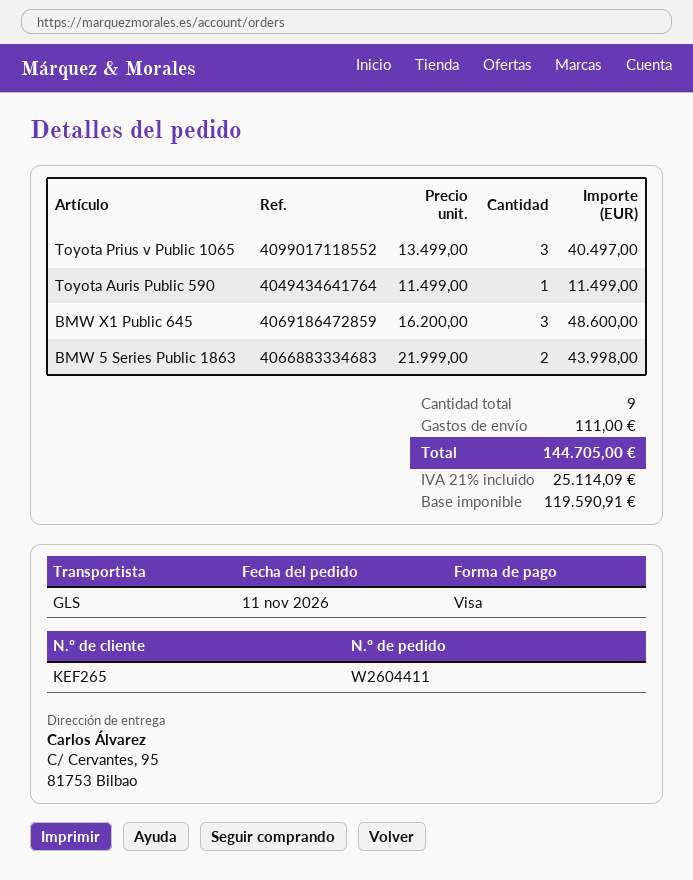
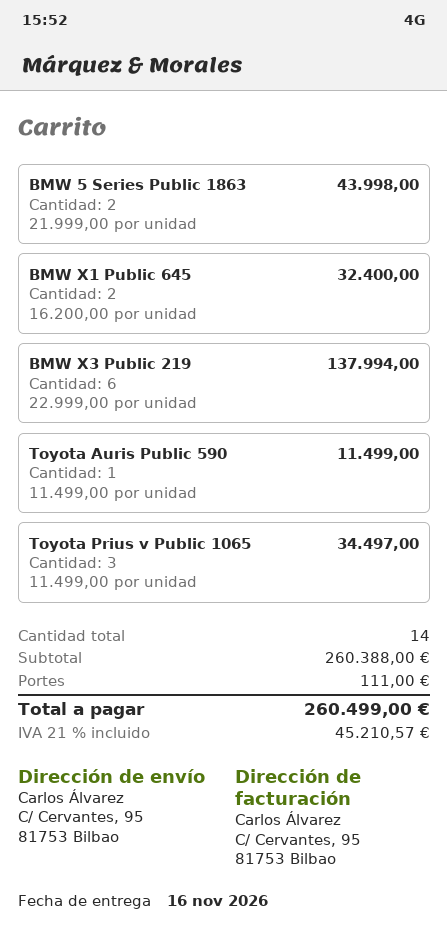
Toyota Prius v Public 1065: 3 x 13499.00 = 40497.00 -> 3 x 11499.00 = 34497.00
BMW X1 Public 645: 3 x 16200.00 = 48600.00 -> 2 x 16200.00 = 32400.00
BMW X3 Public 219: none -> 6 x 22999.00 = 137994.00
total quantity: 9 -> 14
tax: 21% = 25114.09 -> 21% = 45210.57
total: 144705.00 -> 260499.00

